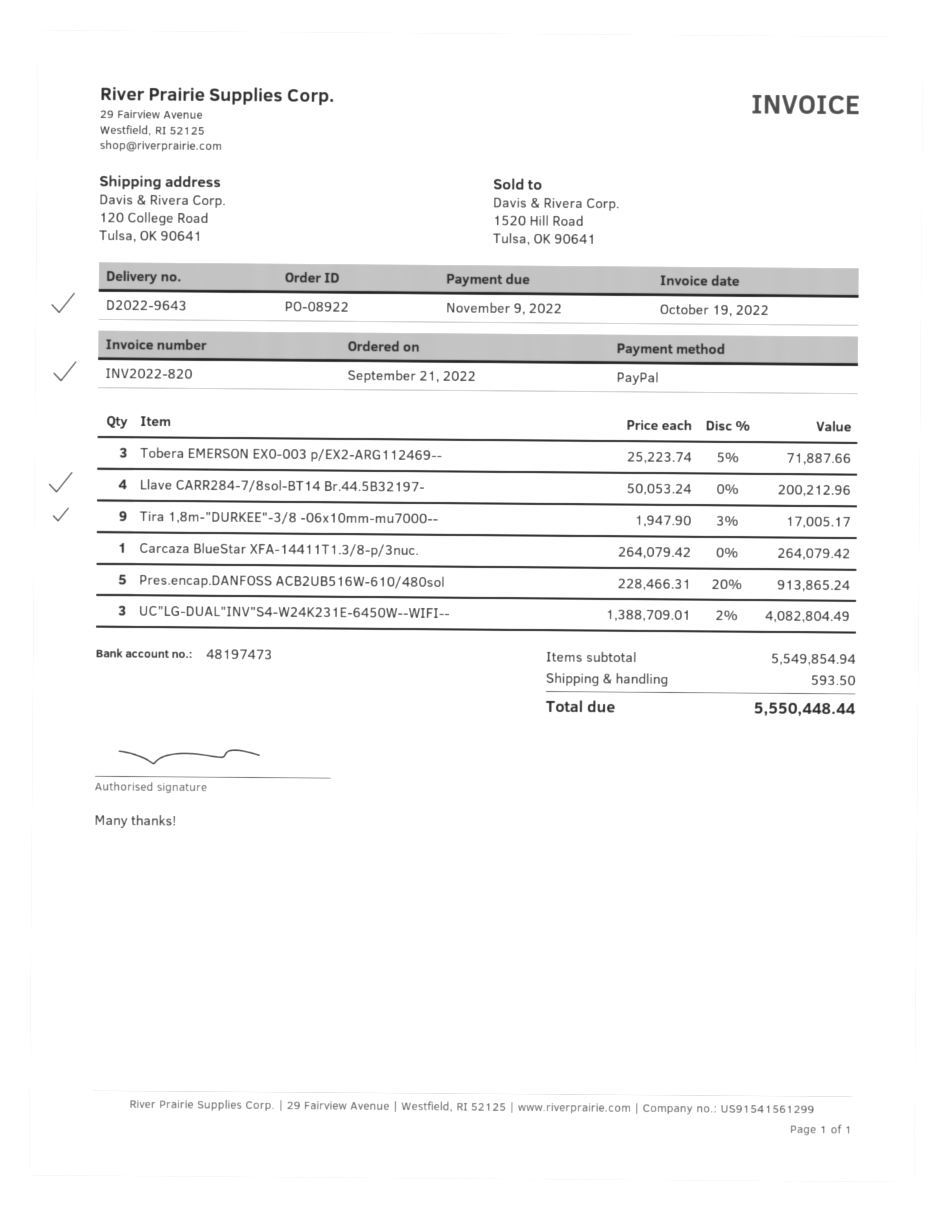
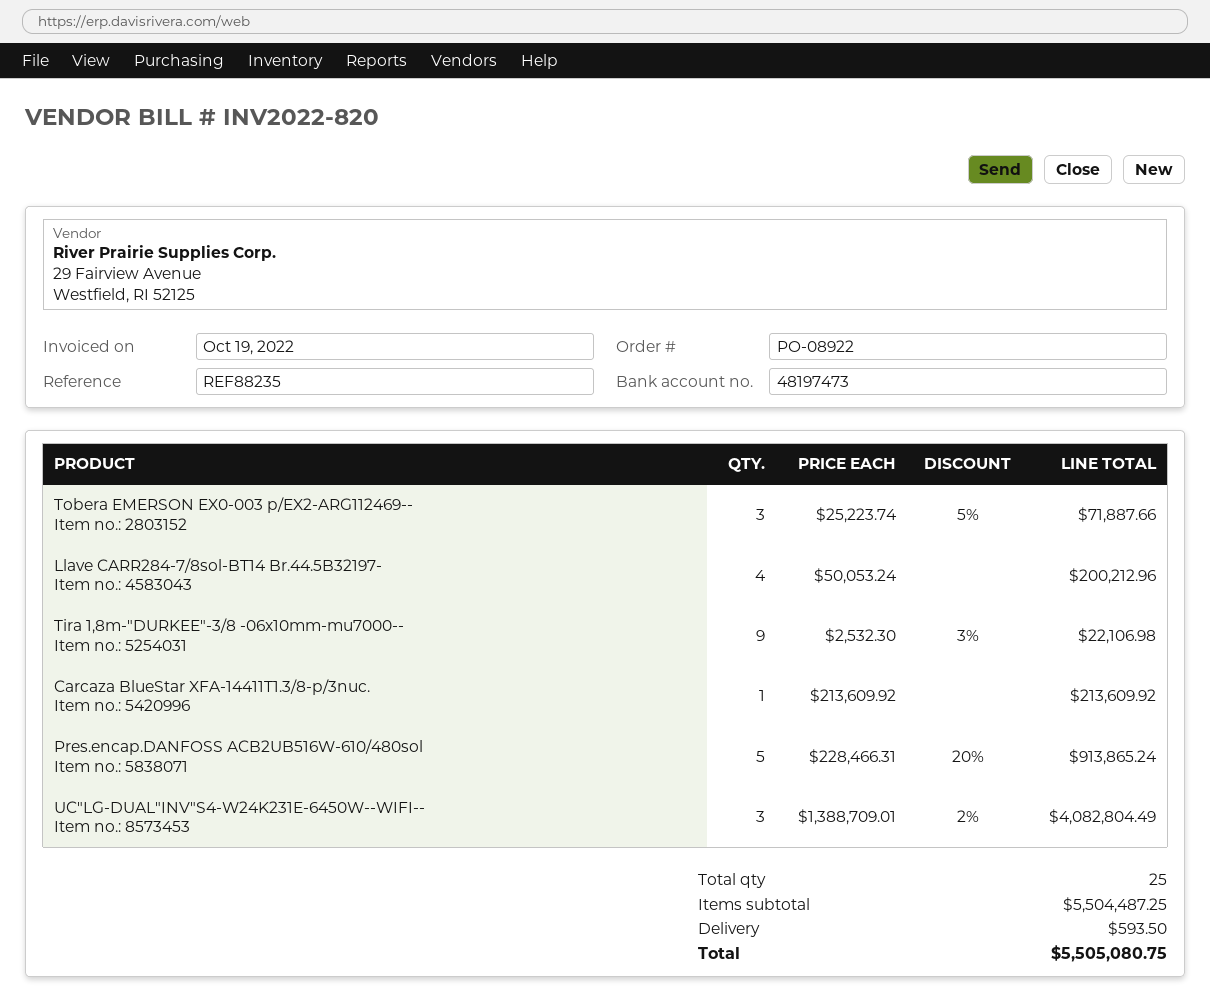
Tira 1,8m-"DURKEE"-3/8 -06x10mm-mu7000--: 9 x 1947.90 - 3% = 17005.17 -> 9 x 2532.30 - 3% = 22106.98
Carcaza BlueStar XFA-14411T1.3/8-p/3nuc.: 1 x 264079.42 = 264079.42 -> 1 x 213609.92 = 213609.92
subtotal: 5549854.94 -> 5504487.25
total: 5550448.44 -> 5505080.75

